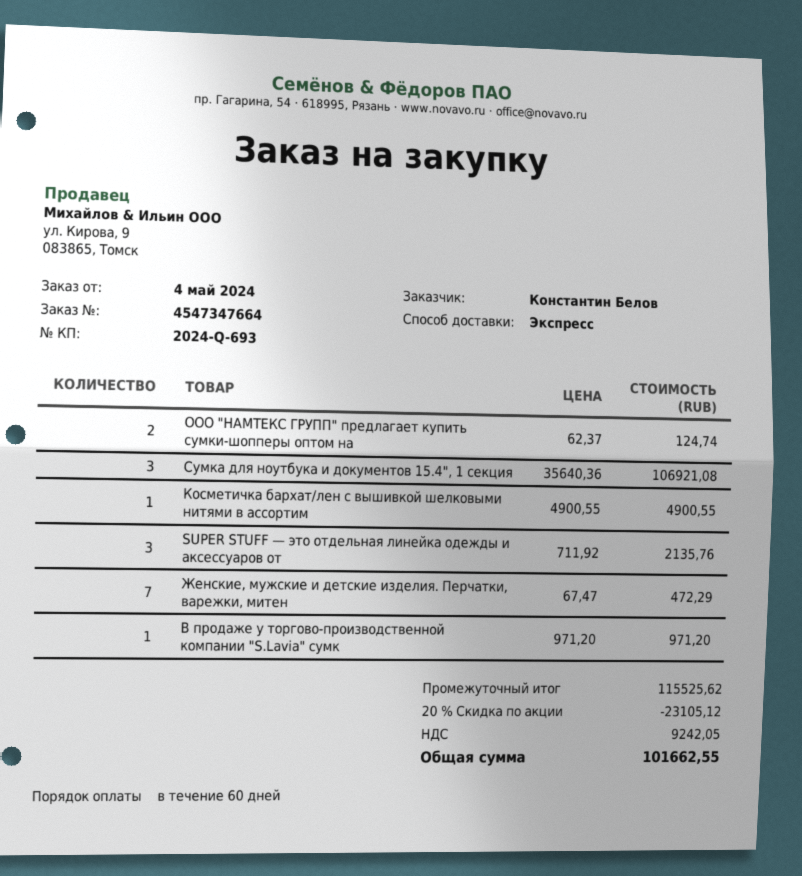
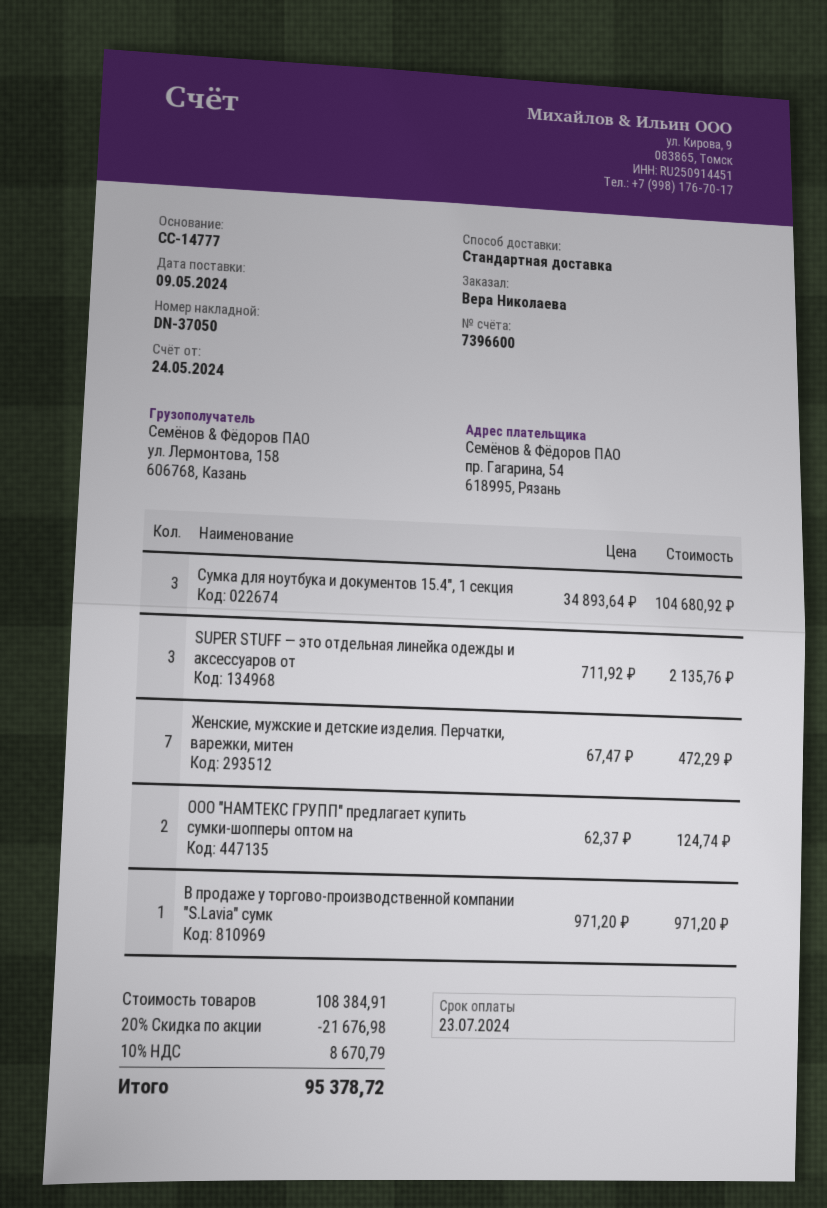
ordered by: Константин Белов -> Вера Николаева
shipping method: express -> standard
Сумка для ноутбука и документов 15.4", 1 секция: 3 x 35640.36 = 106921.08 -> 3 x 34893.64 = 104680.92
Косметичка бархат/лен с вышивкой шелковыми нитями в ассортим: 1 x 4900.55 = 4900.55 -> none
subtotal: 115525.62 -> 108384.91
discount: 20% = 23105.12 -> 20% = 21676.98
tax: 9242.05 -> 8670.79
total: 101662.55 -> 95378.72

